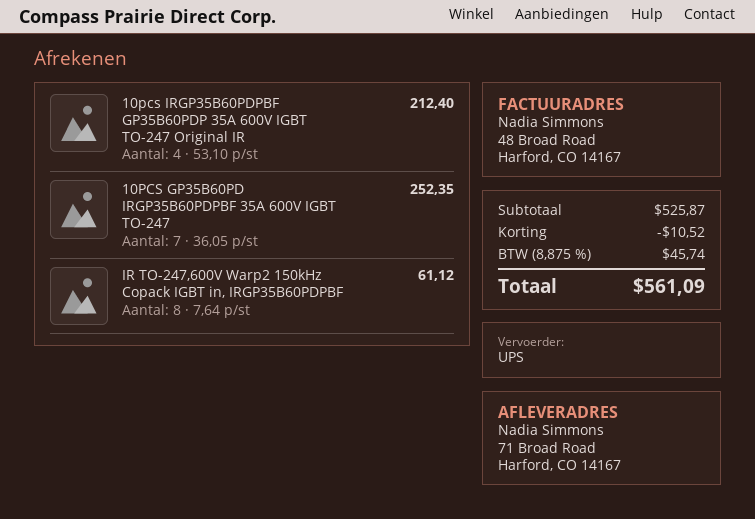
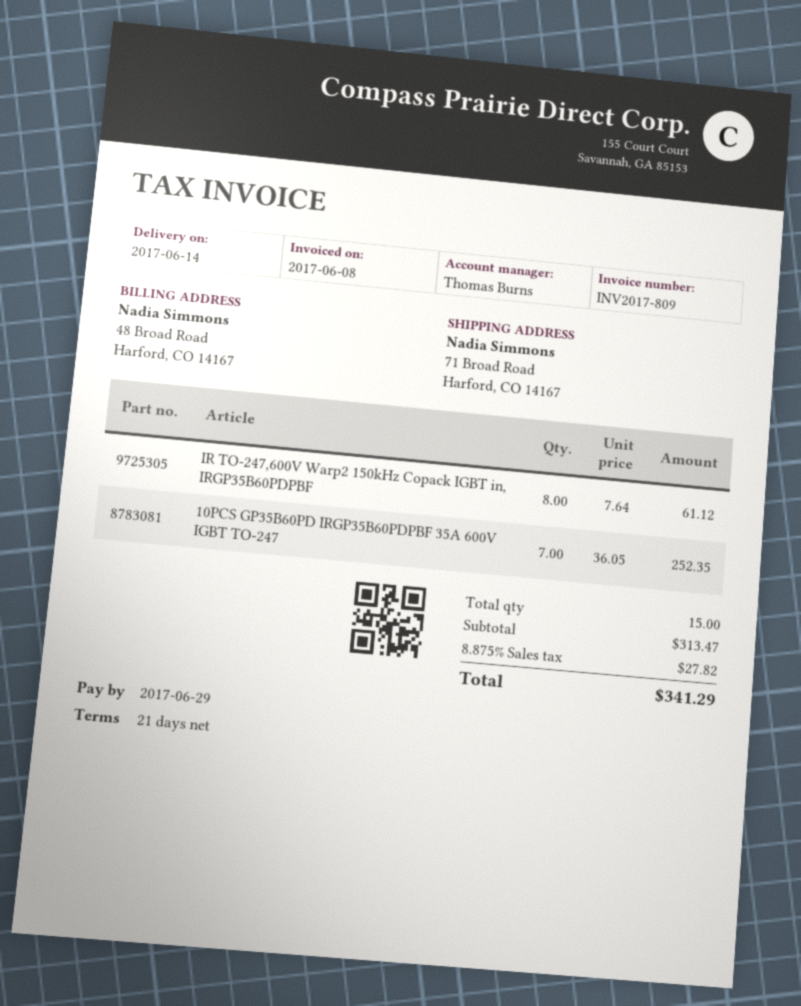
10pcs IRGP35B60PDPBF GP35B60PDP 35A 600V IGBT TO-247 Original IR: 4 x 53.10 = 212.40 -> none
subtotal: 525.87 -> 313.47
discount: 10.52 -> none
tax: 8.875% = 45.74 -> 8.875% = 27.82
total: 561.09 -> 341.29

